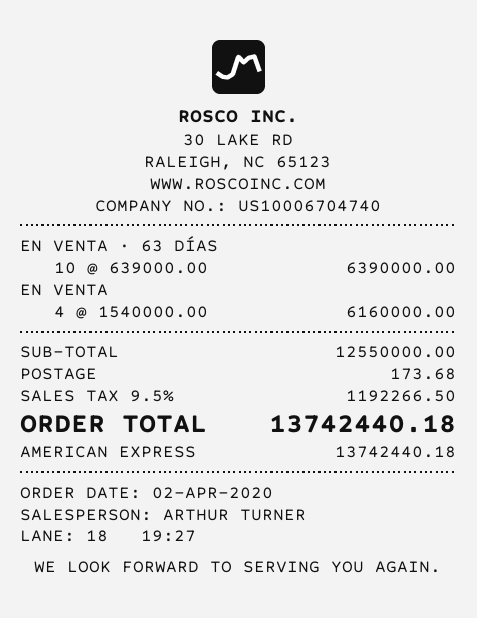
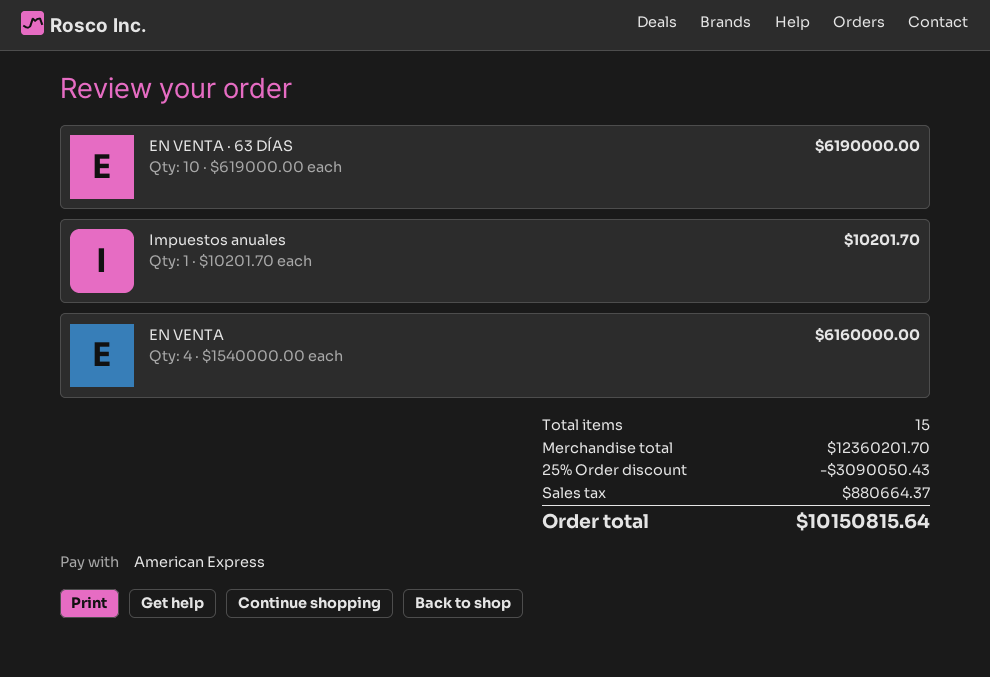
EN VENTA · 63 DÍAS: 10 x 639000.00 = 6390000.00 -> 10 x 619000.00 = 6190000.00
Impuestos anuales: none -> 1 x 10201.70 = 10201.70
subtotal: 12550000.00 -> 12360201.70
discount: none -> 25% = 3090050.43
shipping: 173.68 -> none
tax: 1192266.50 -> 880664.37
total: 13742440.18 -> 10150815.64

